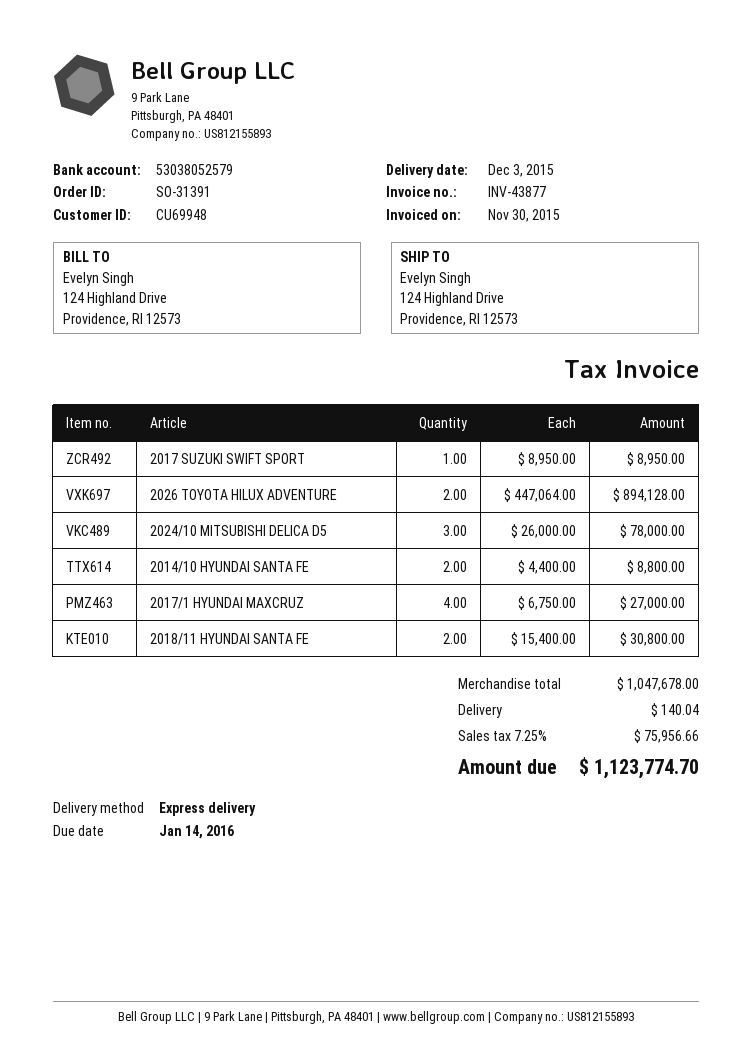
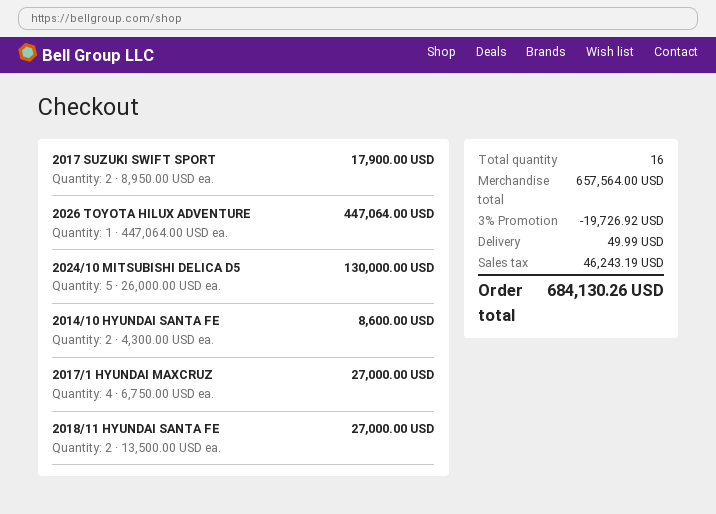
2017 SUZUKI SWIFT SPORT: 1 x 8950.00 = 8950.00 -> 2 x 8950.00 = 17900.00
2026 TOYOTA HILUX ADVENTURE: 2 x 447064.00 = 894128.00 -> 1 x 447064.00 = 447064.00
2024/10 MITSUBISHI DELICA D5: 3 x 26000.00 = 78000.00 -> 5 x 26000.00 = 130000.00
2014/10 HYUNDAI SANTA FE: 2 x 4400.00 = 8800.00 -> 2 x 4300.00 = 8600.00
2018/11 HYUNDAI SANTA FE: 2 x 15400.00 = 30800.00 -> 2 x 13500.00 = 27000.00
subtotal: 1047678.00 -> 657564.00
discount: none -> 3% = 19726.92
shipping: 140.04 -> 49.99
tax: 75956.66 -> 46243.19
total: 1123774.70 -> 684130.26

